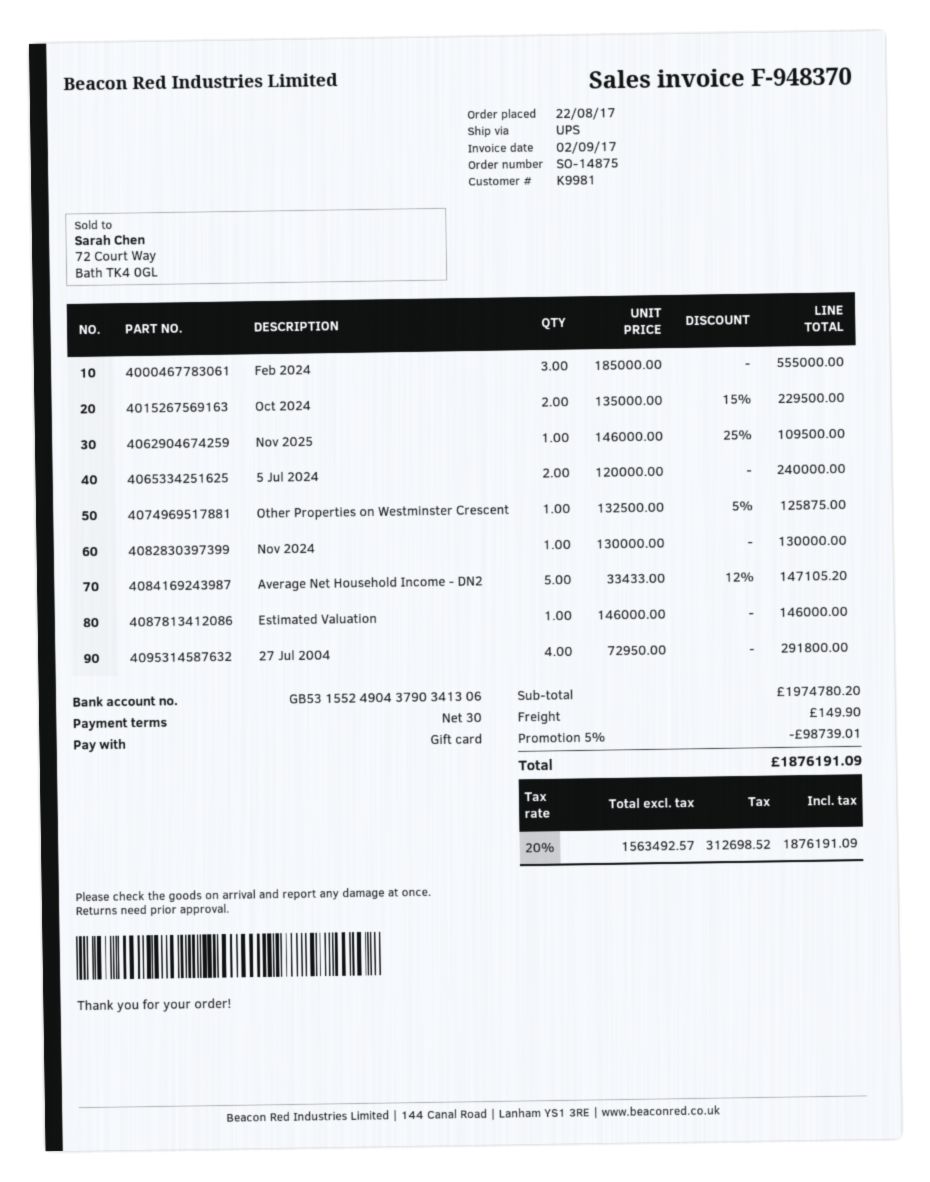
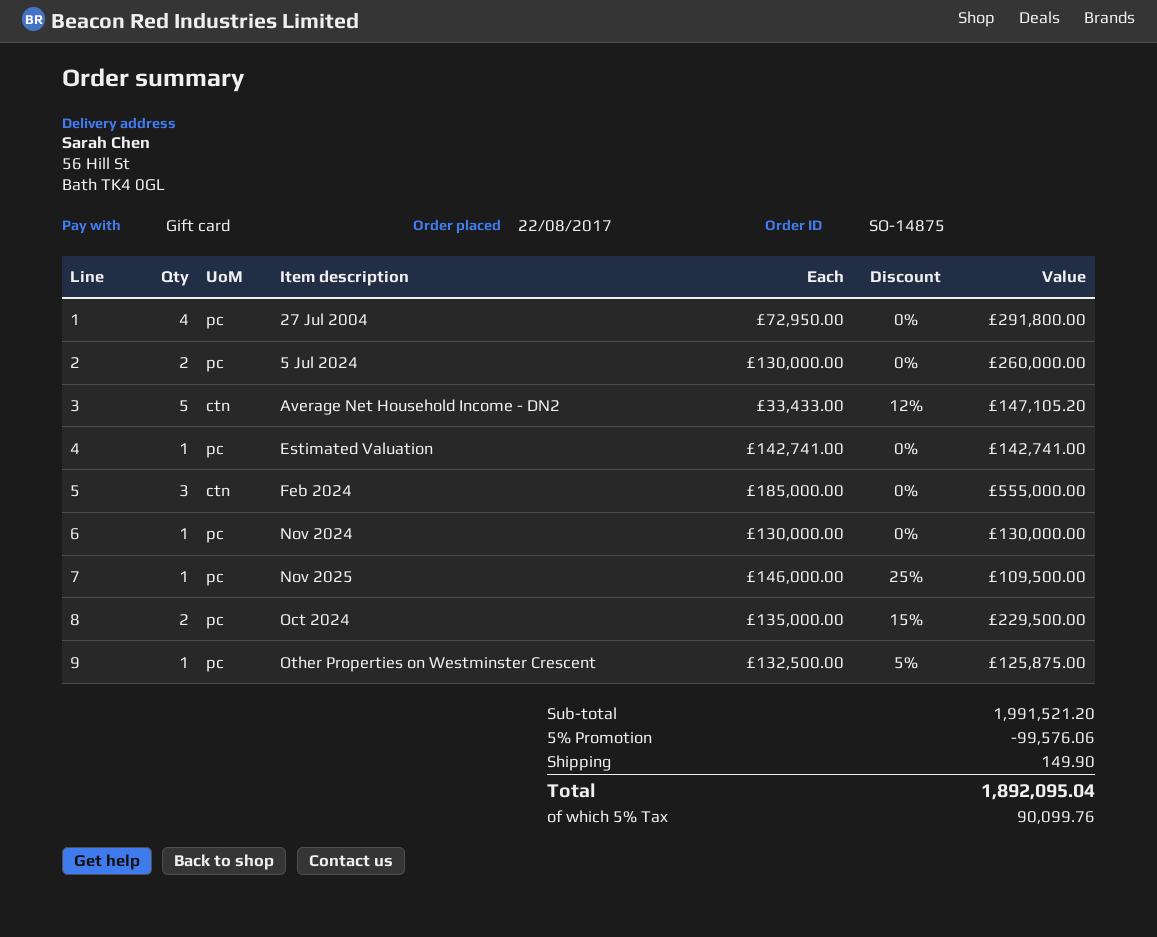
5 Jul 2024: 2 x 120000.00 = 240000.00 -> 2 x 130000.00 = 260000.00
Estimated Valuation: 1 x 146000.00 = 146000.00 -> 1 x 142741.00 = 142741.00
subtotal: 1974780.20 -> 1991521.20
discount: 5% = 98739.01 -> 5% = 99576.06
tax: 20% = 312698.52 -> 5% = 90099.76
total: 1876191.09 -> 1892095.04

